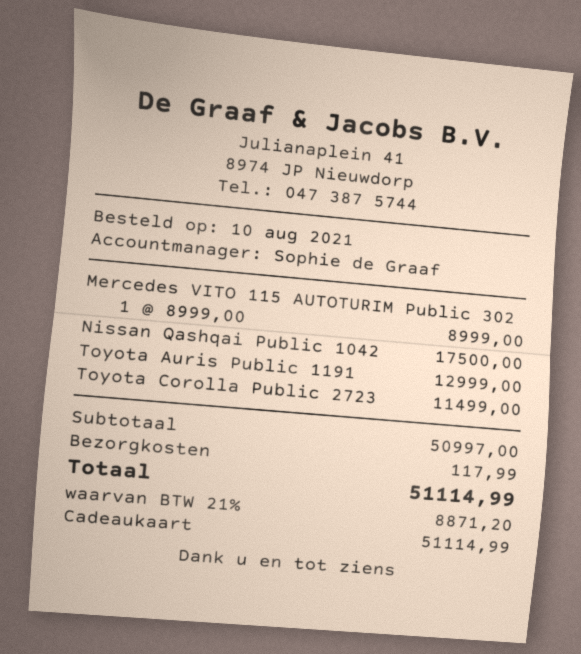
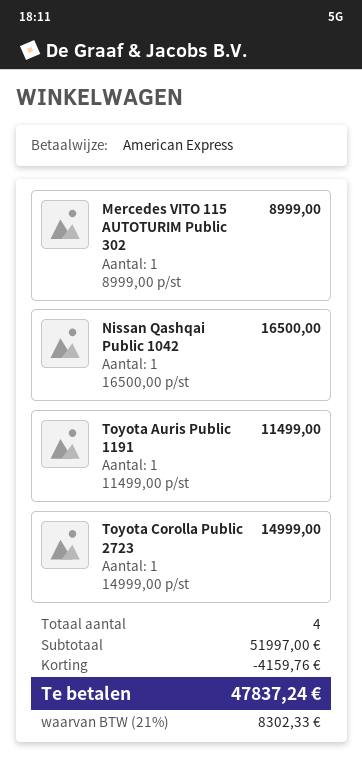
payment method: gift card -> American Express
Nissan Qashqai Public 1042: 1 x 17500.00 = 17500.00 -> 1 x 16500.00 = 16500.00
Toyota Auris Public 1191: 1 x 12999.00 = 12999.00 -> 1 x 11499.00 = 11499.00
Toyota Corolla Public 2723: 1 x 11499.00 = 11499.00 -> 1 x 14999.00 = 14999.00
subtotal: 50997.00 -> 51997.00
discount: none -> 4159.76
shipping: 117.99 -> none
tax: 21% = 8871.20 -> 21% = 8302.33
total: 51114.99 -> 47837.24

